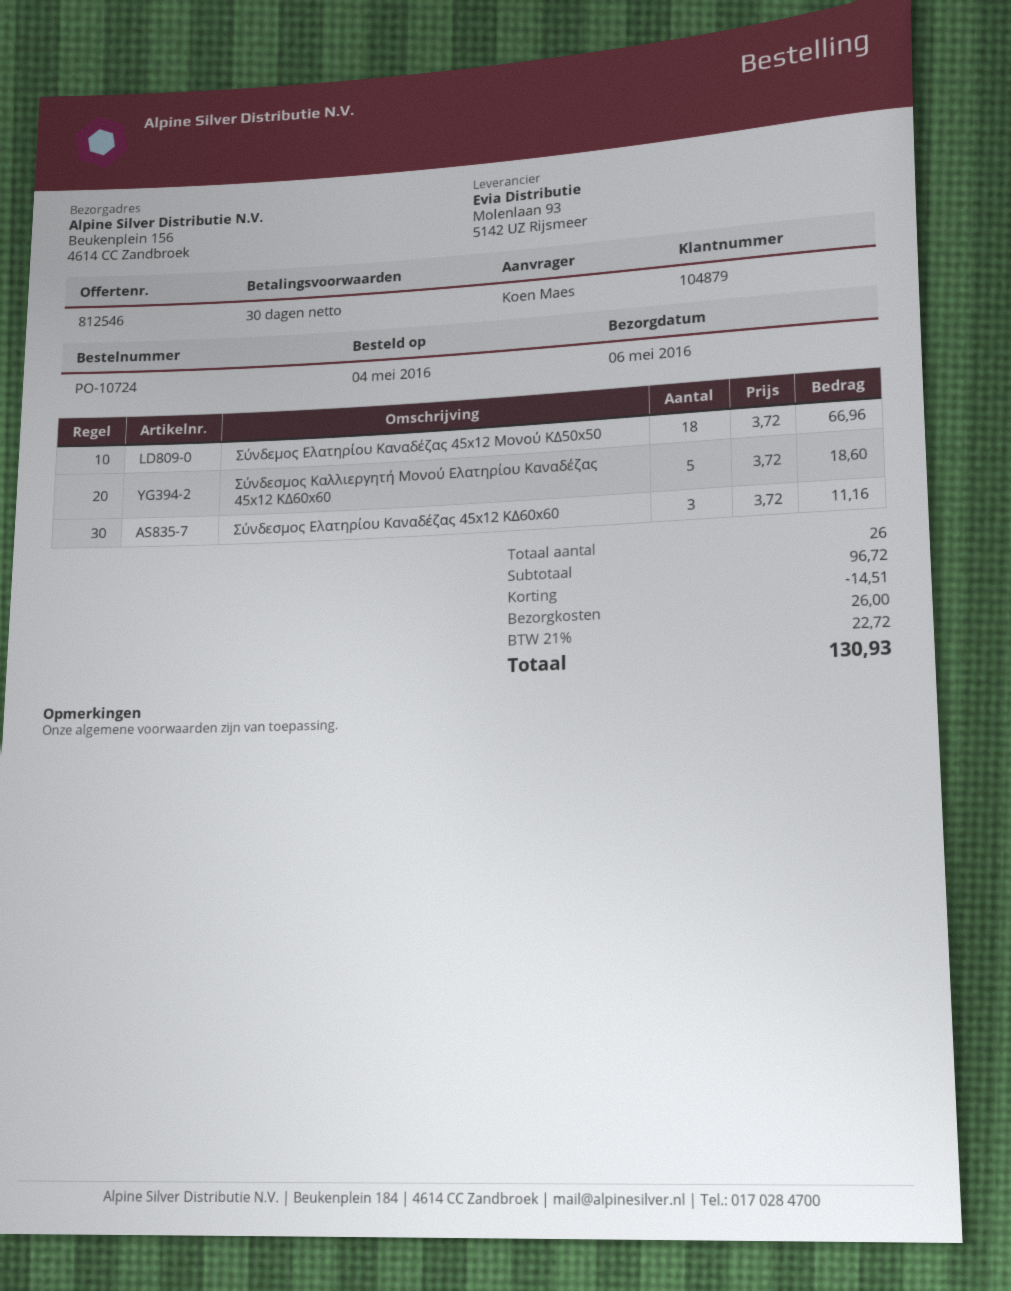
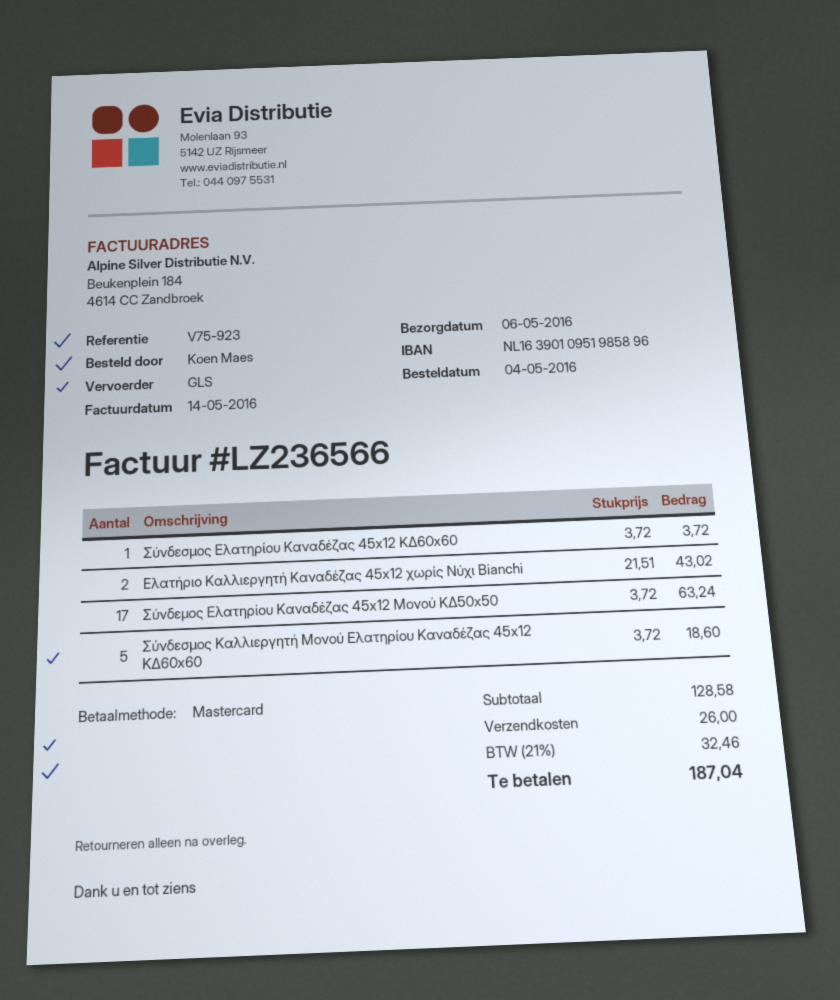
Σύνδεμος Ελατηρίου Καναδέζας 45x12 Μονού ΚΔ50x50: 18 x 3.72 = 66.96 -> 17 x 3.72 = 63.24
Σύνδεσμος Ελατηρίου Καναδέζας 45x12 ΚΔ60x60: 3 x 3.72 = 11.16 -> 1 x 3.72 = 3.72
Ελατήριο Καλλιεργητή Καναδέζας 45x12 χωρίς Νύχι Bianchi: none -> 2 x 21.51 = 43.02
subtotal: 96.72 -> 128.58
discount: 14.51 -> none
tax: 21% = 22.72 -> 21% = 32.46
total: 130.93 -> 187.04

